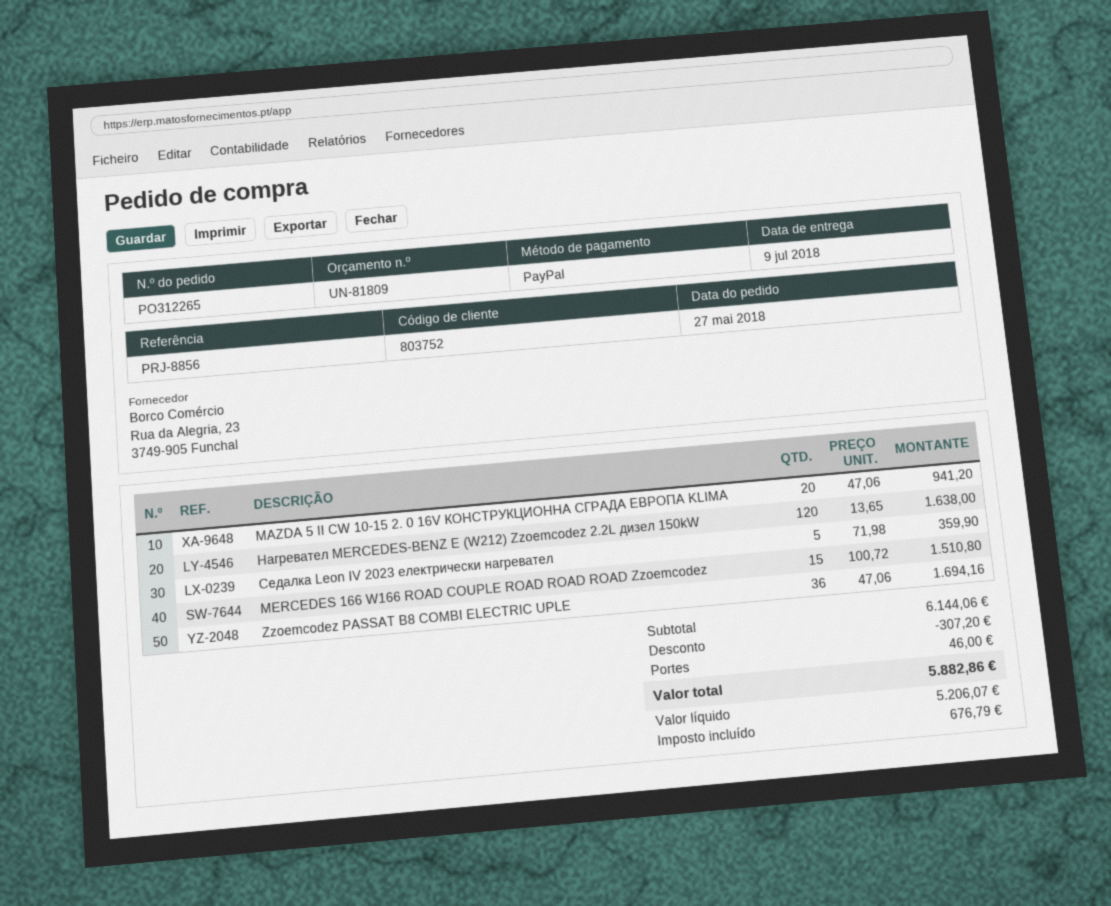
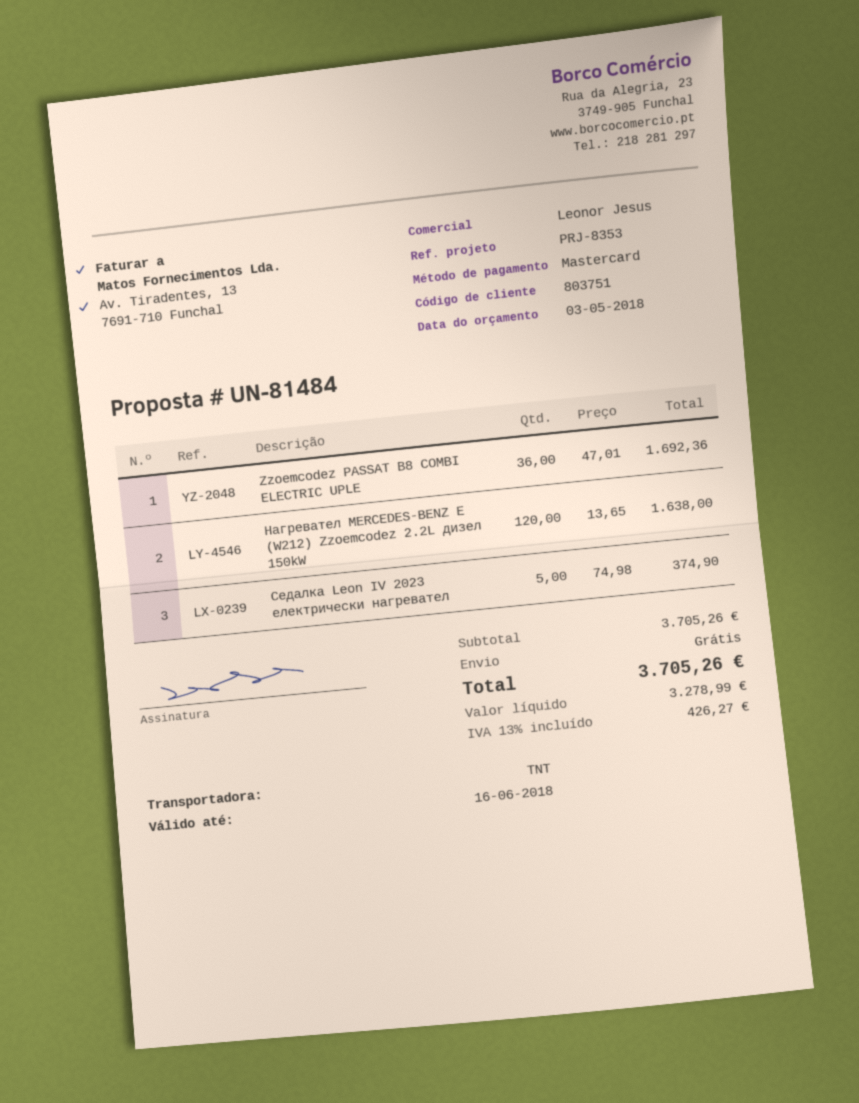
quote number: UN-81809 -> UN-81484
customer number: 803752 -> 803751
reference: PRJ-8856 -> PRJ-8353
payment method: PayPal -> Mastercard
MAZDA 5 II CW 10-15 2. 0 16V КОНСТРУКЦИОННА СГРАДА ЕВРОПА KLIMA: 20 x 47.06 = 941.20 -> none
Седалка Leon IV 2023 електрически нагревател: 5 x 71.98 = 359.90 -> 5 x 74.98 = 374.90
MERCEDES 166 W166 ROAD COUPLE ROAD ROAD ROAD Zzoemcodez: 15 x 100.72 = 1510.80 -> none
Zzoemcodez PASSAT B8 COMBI ELECTRIC UPLE: 36 x 47.06 = 1694.16 -> 36 x 47.01 = 1692.36
subtotal: 6144.06 -> 3705.26
discount: 307.20 -> none
shipping: 46.00 -> 0.00
net: 5206.07 -> 3278.99
tax: 676.79 -> 426.27
total: 5882.86 -> 3705.26

